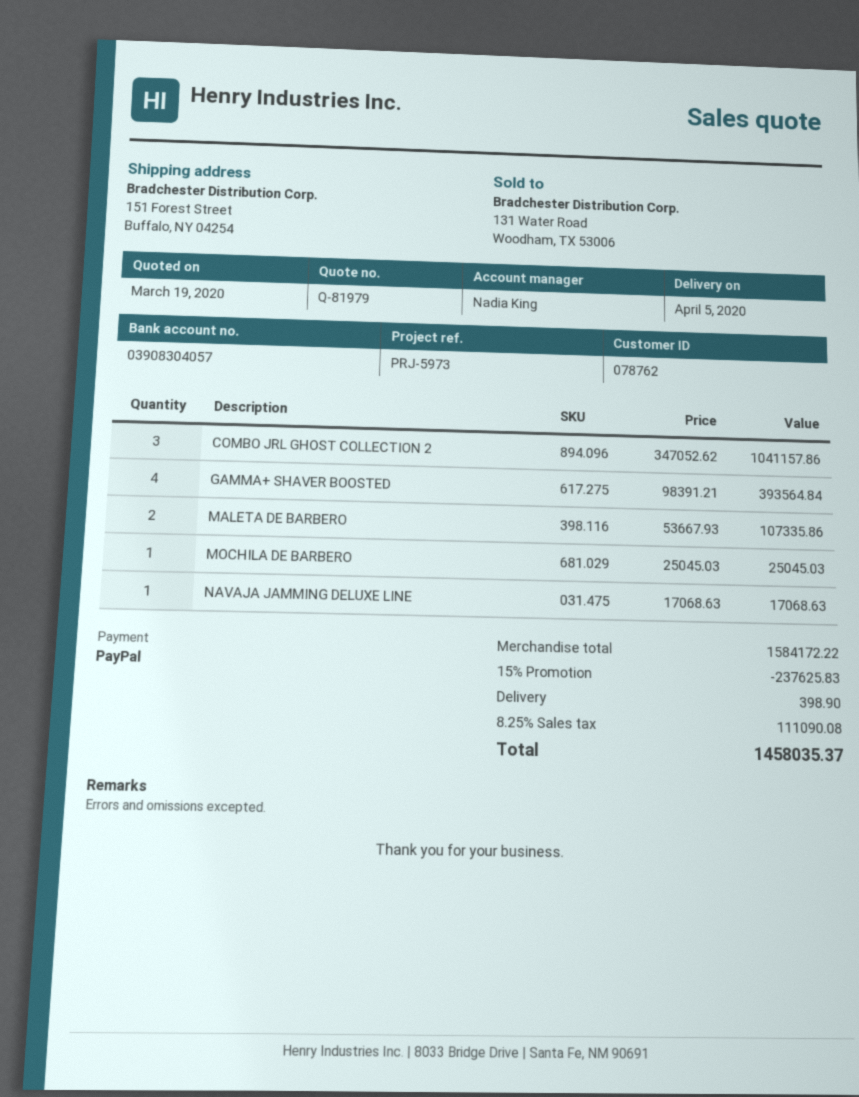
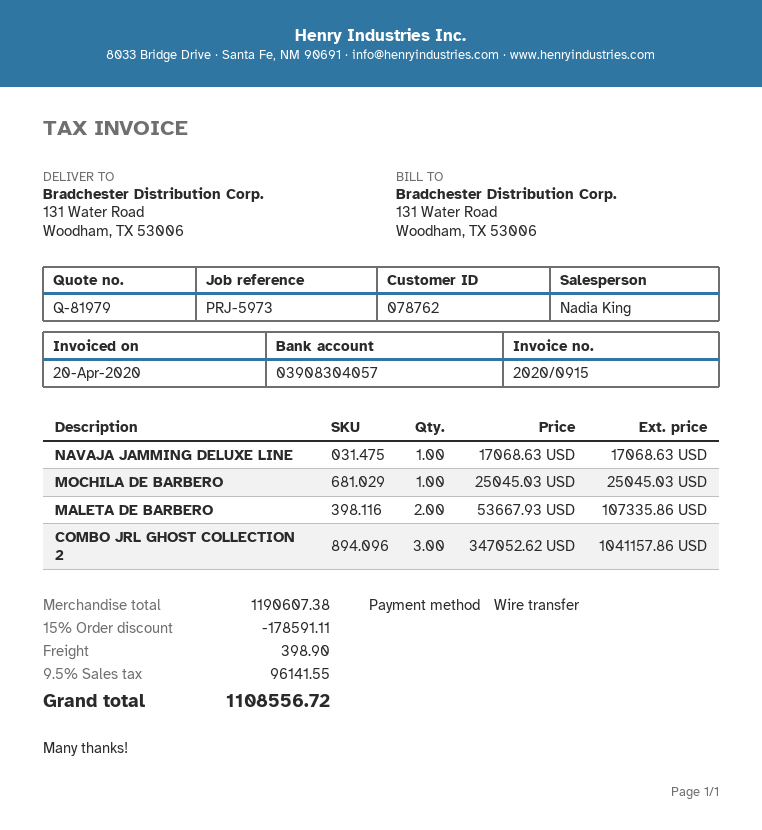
payment method: PayPal -> bank transfer
ship to: 151 Forest Street, Buffalo, NY 04254 -> 131 Water Road, Woodham, TX 53006
GAMMA+ SHAVER BOOSTED: 4 x 98391.21 = 393564.84 -> none
subtotal: 1584172.22 -> 1190607.38
discount: 15% = 237625.83 -> 15% = 178591.11
tax: 8.25% = 111090.08 -> 9.5% = 96141.55
total: 1458035.37 -> 1108556.72

